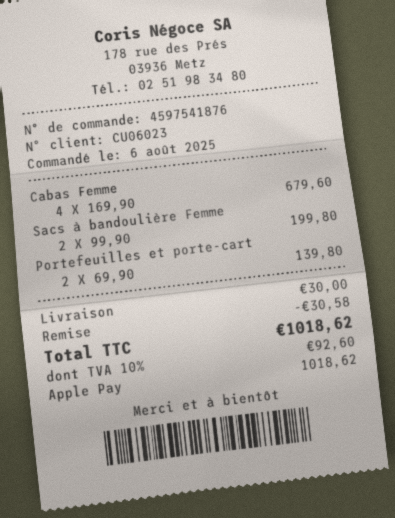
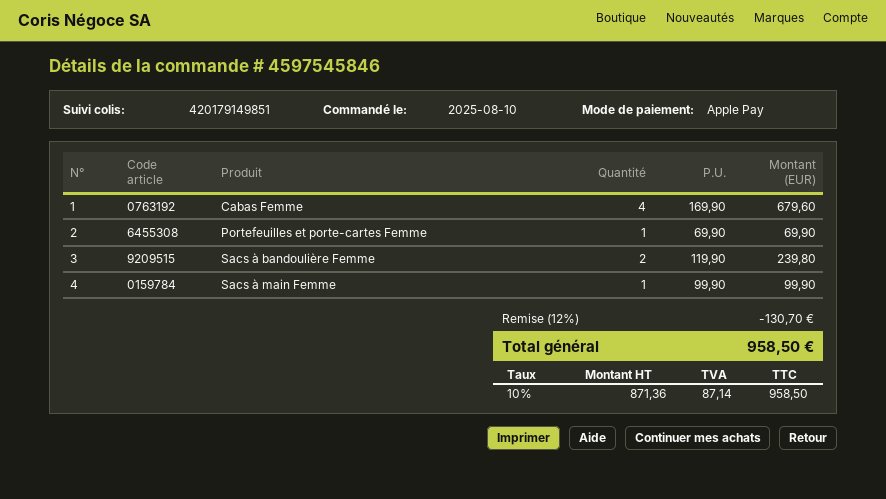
order number: 4597541876 -> 4597545846
order date: 2025-08-06 -> 2025-08-10
Sacs à bandoulière Femme: 2 x 99.90 = 199.80 -> 2 x 119.90 = 239.80
Portefeuilles et porte-cart: 2 x 69.90 = 139.80 -> 1 x 69.90 = 69.90
Sacs à main Femme: none -> 1 x 99.90 = 99.90
discount: 30.58 -> 130.70
shipping: 30.00 -> none
tax: 10% = 92.60 -> 10% = 87.14
total: 1018.62 -> 958.50

